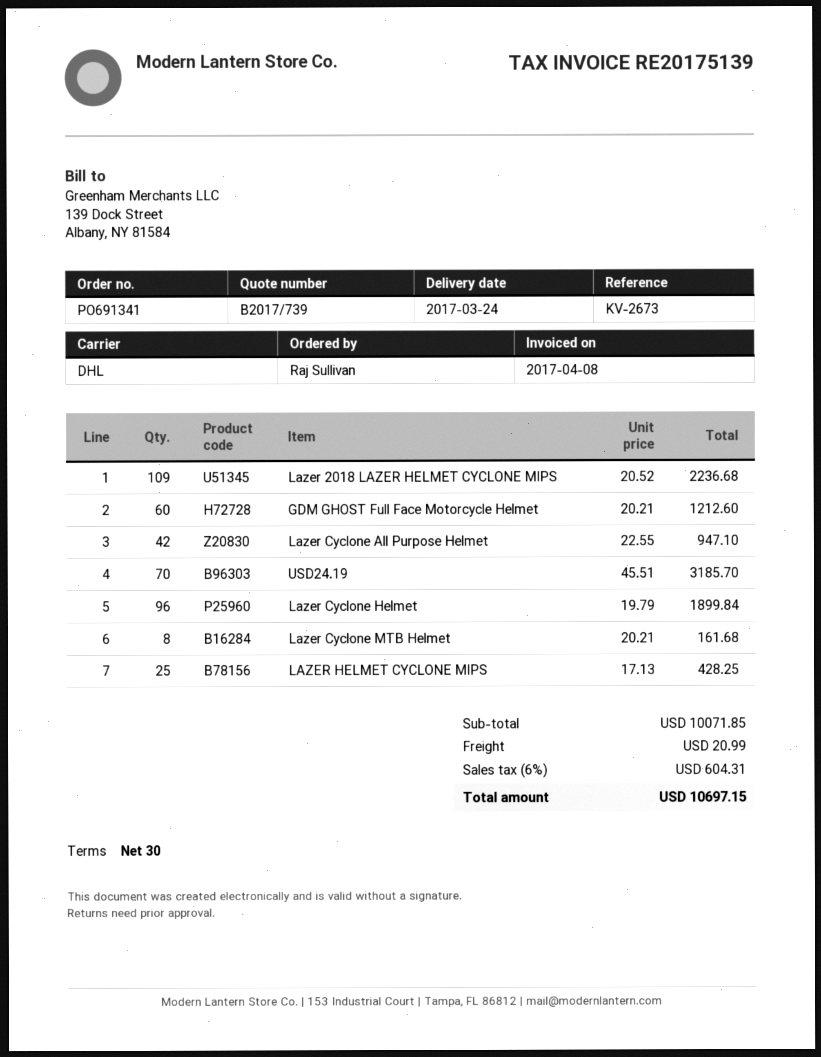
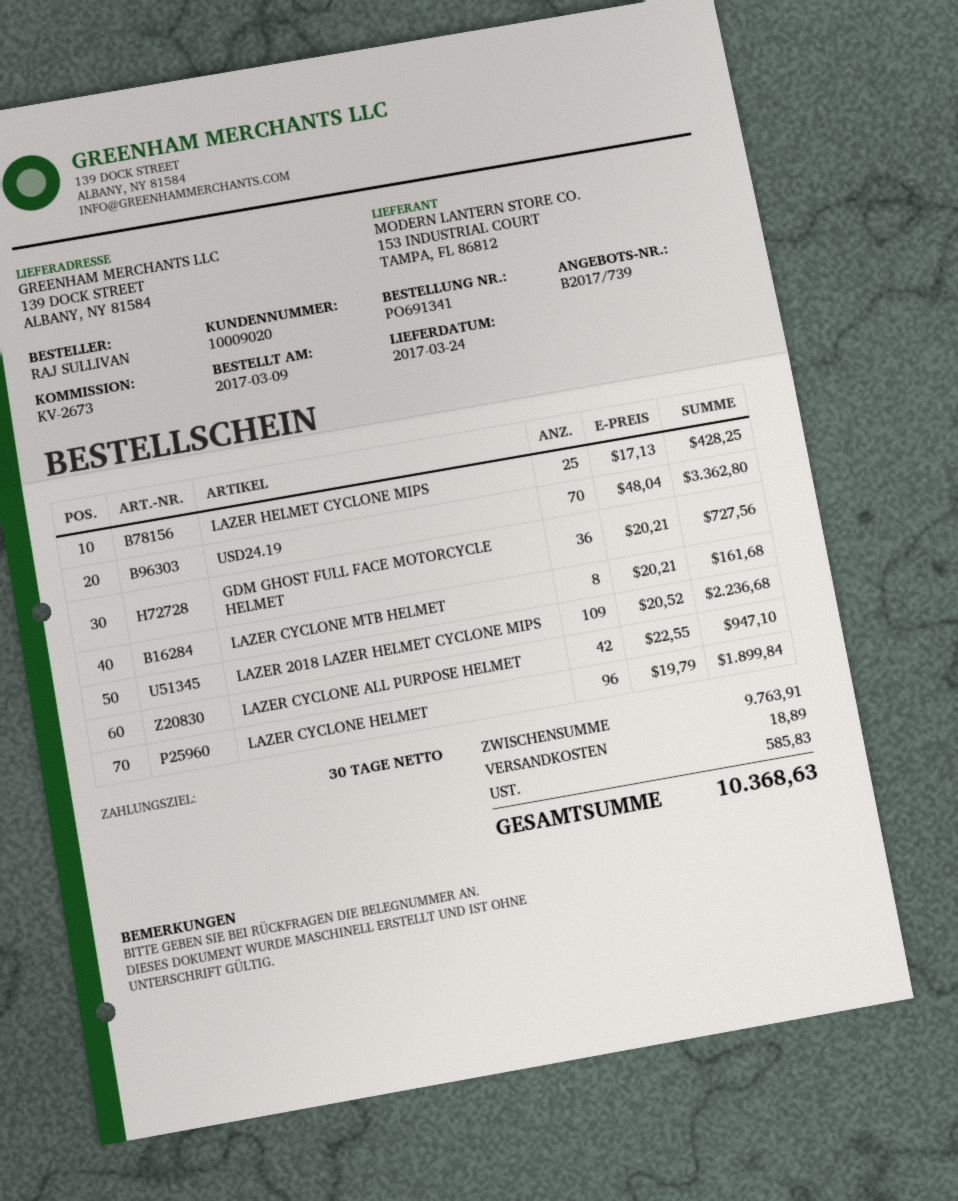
GDM GHOST Full Face Motorcycle Helmet: 60 x 20.21 = 1212.60 -> 36 x 20.21 = 727.56
USD24.19: 70 x 45.51 = 3185.70 -> 70 x 48.04 = 3362.80
subtotal: 10071.85 -> 9763.91
shipping: 20.99 -> 18.89
tax: 604.31 -> 585.83
total: 10697.15 -> 10368.63

